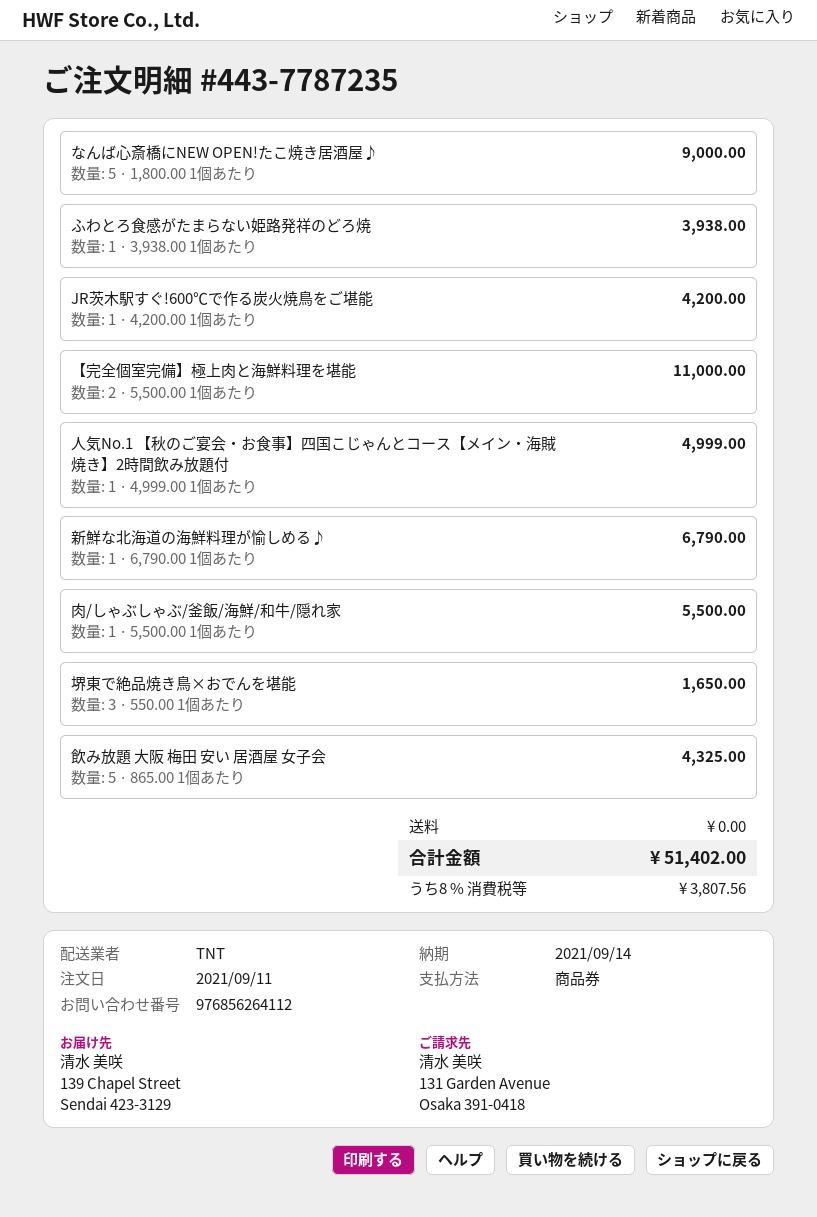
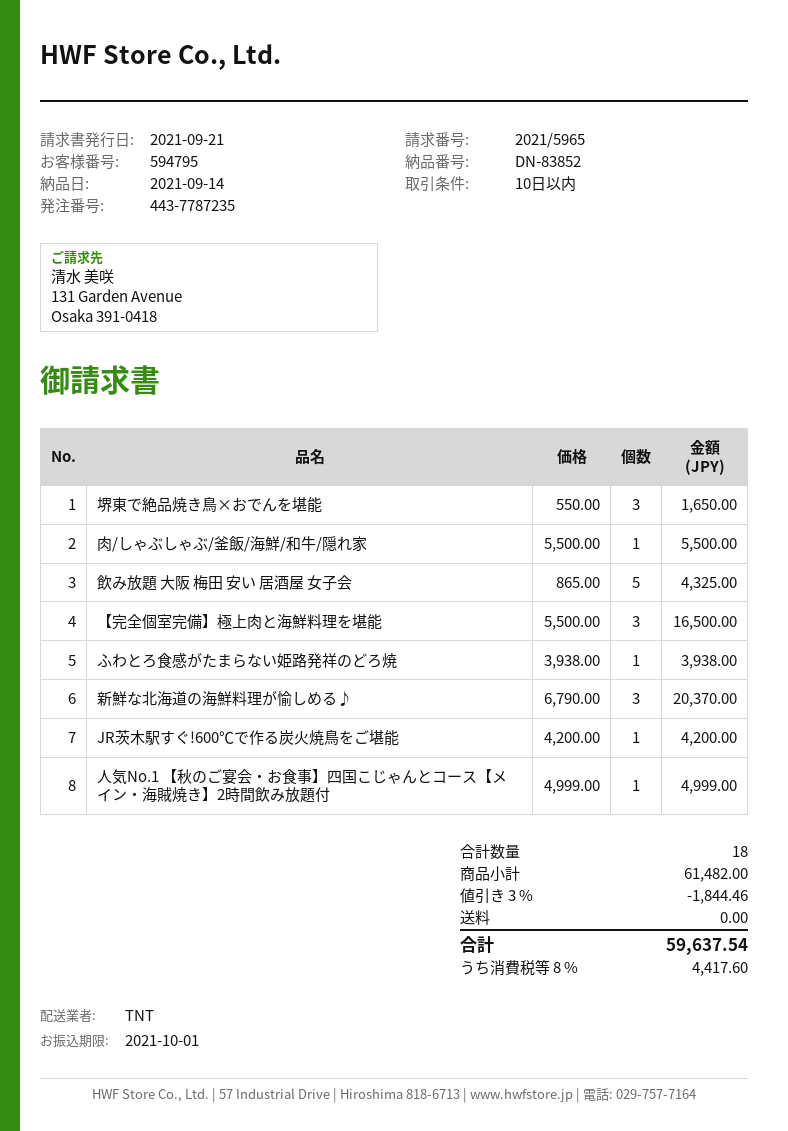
なんば心斎橋にNEW OPEN!たこ焼き居酒屋♪: 5 x 1800.00 = 9000.00 -> none
【完全個室完備】極上肉と海鮮料理を堪能: 2 x 5500.00 = 11000.00 -> 3 x 5500.00 = 16500.00
新鮮な北海道の海鮮料理が愉しめる♪: 1 x 6790.00 = 6790.00 -> 3 x 6790.00 = 20370.00
discount: none -> 3% = 1844.46
tax: 8% = 3807.56 -> 8% = 4417.60
total: 51402.00 -> 59637.54

